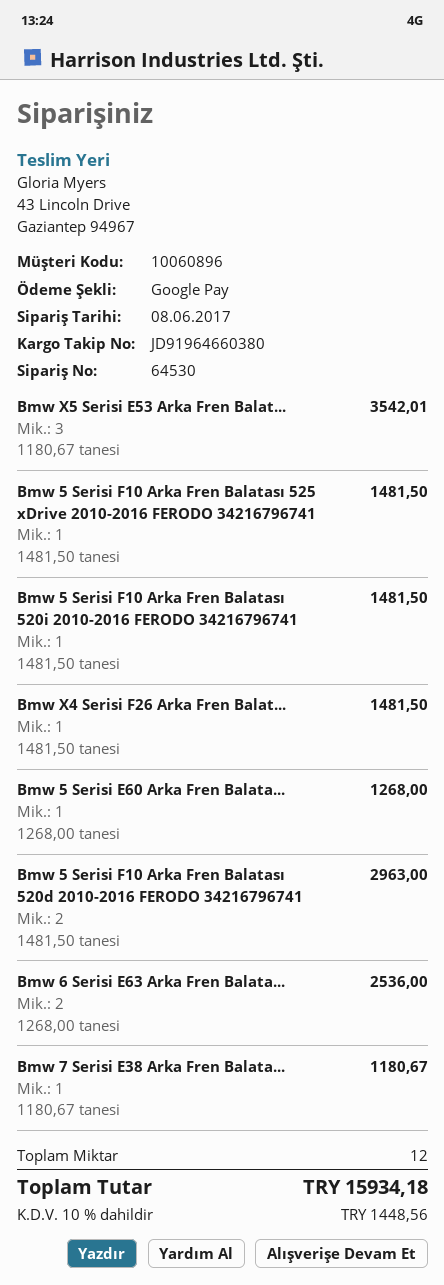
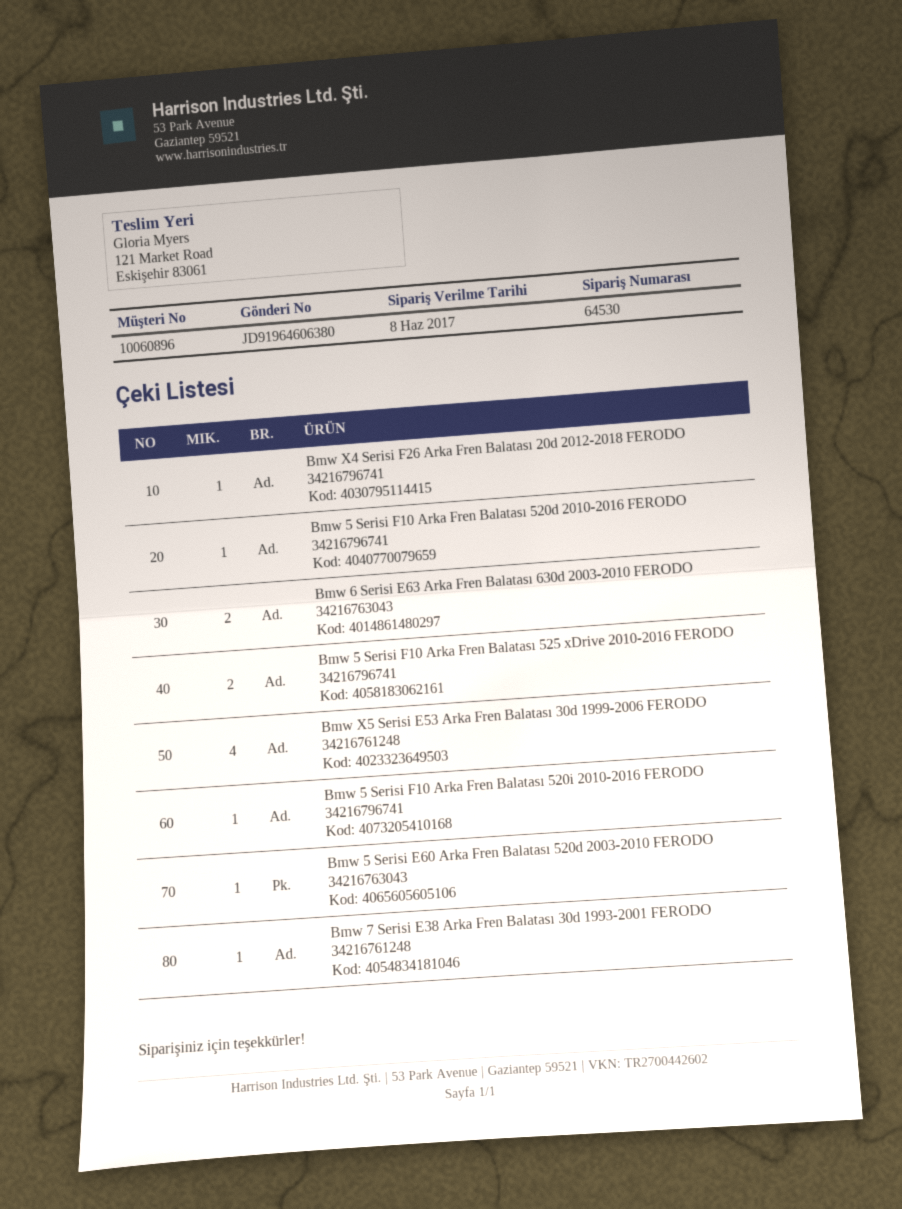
tracking number: JD91964660380 -> JD91964606380
ship to: 43 Lincoln Drive, Gaziantep 94967 -> 121 Market Road, Eskişehir 83061
Bmw X5 Serisi E53 Arka Fren Balat...: 3 -> 4
Bmw 5 Serisi F10 Arka Fren Balatası 525 xDrive 2010-2016 FERODO 34216796741: 1 -> 2
Bmw 5 Serisi F10 Arka Fren Balatası 520d 2010-2016 FERODO 34216796741: 2 -> 1

